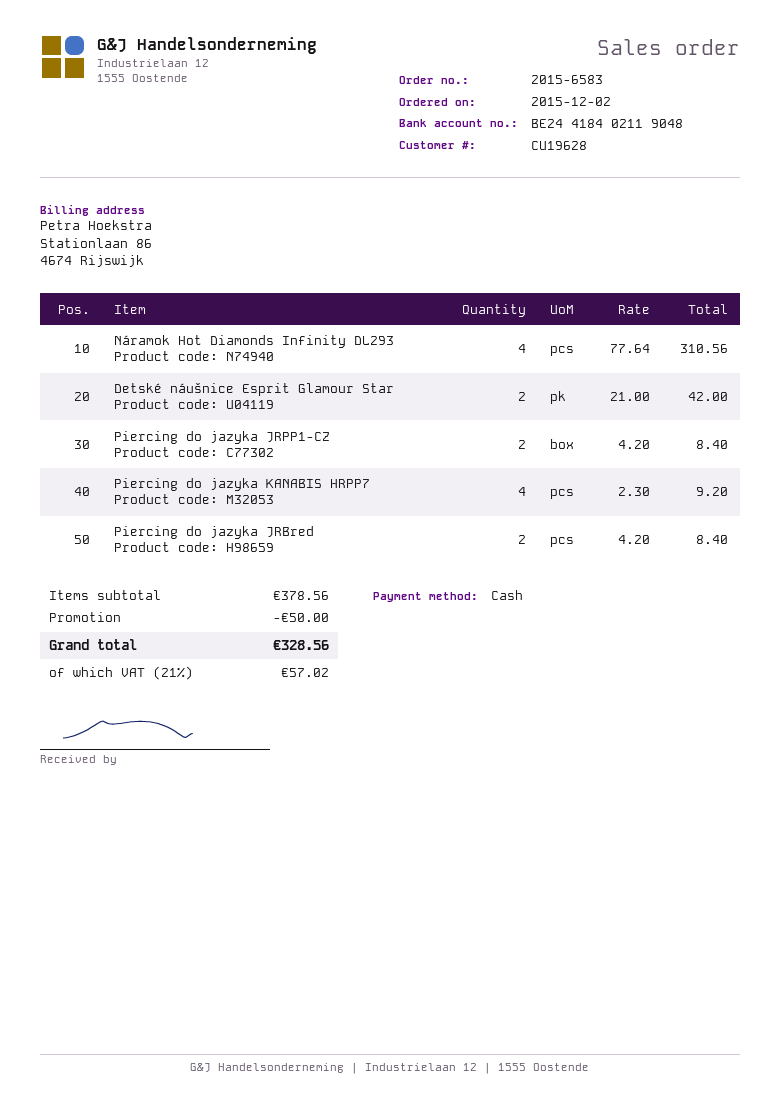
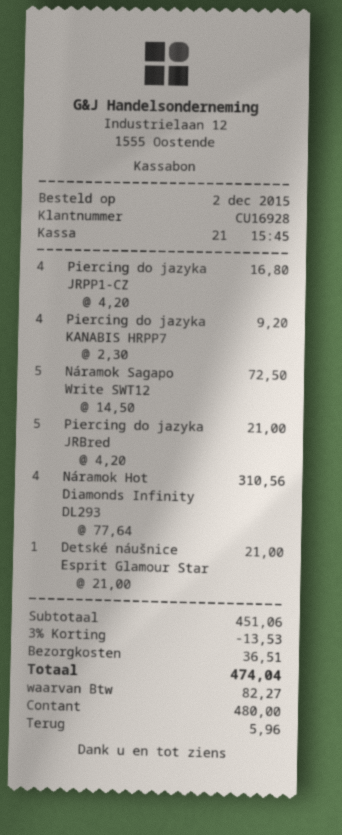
customer number: CU19628 -> CU16928
Detské náušnice Esprit Glamour Star: 2 x 21.00 = 42.00 -> 1 x 21.00 = 21.00
Piercing do jazyka JRPP1-CZ: 2 x 4.20 = 8.40 -> 4 x 4.20 = 16.80
Piercing do jazyka JRBred: 2 x 4.20 = 8.40 -> 5 x 4.20 = 21.00
Náramok Sagapo Write SWT12: none -> 5 x 14.50 = 72.50
subtotal: 378.56 -> 451.06
discount: 50.00 -> 13.53
shipping: none -> 36.51
tax: 57.02 -> 82.27
total: 328.56 -> 474.04

